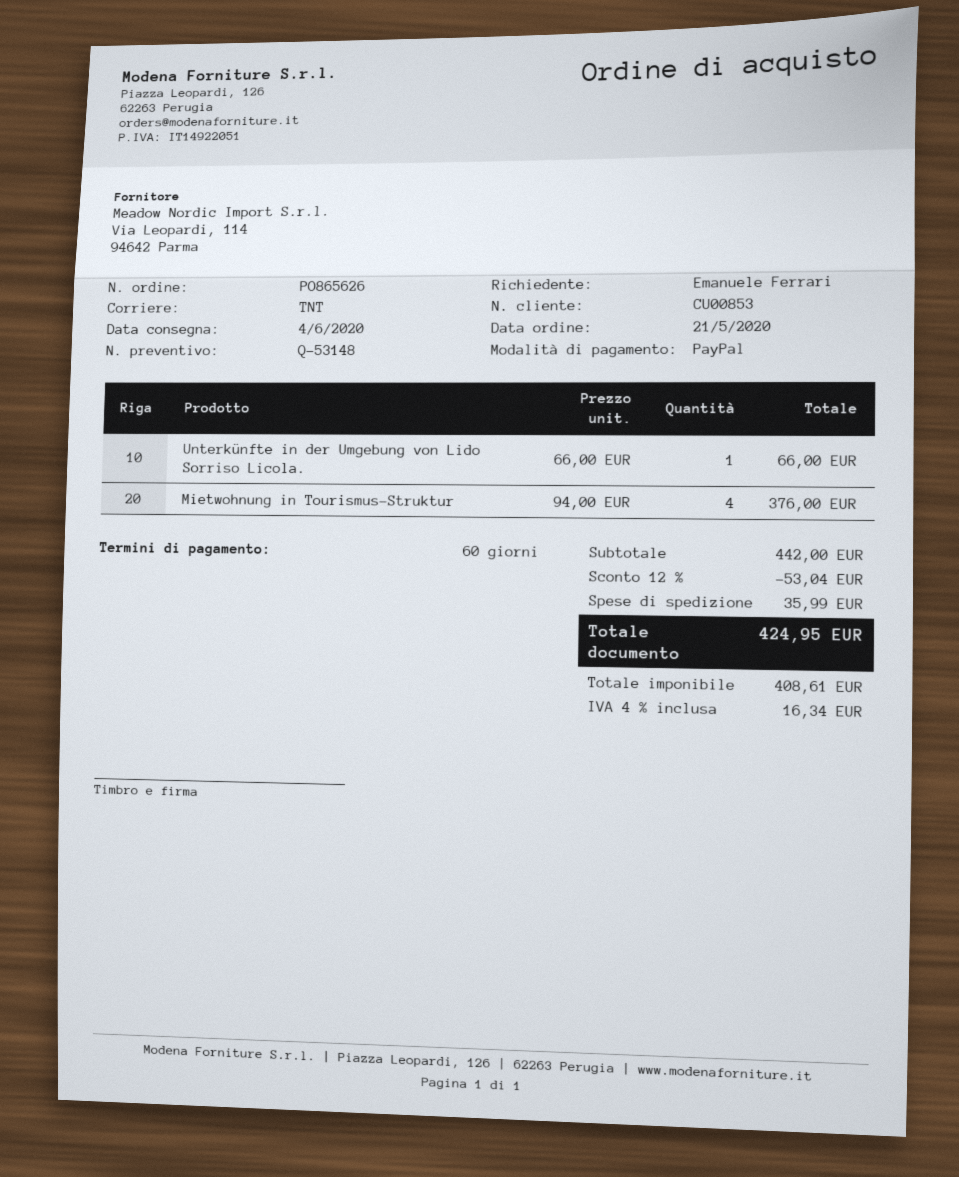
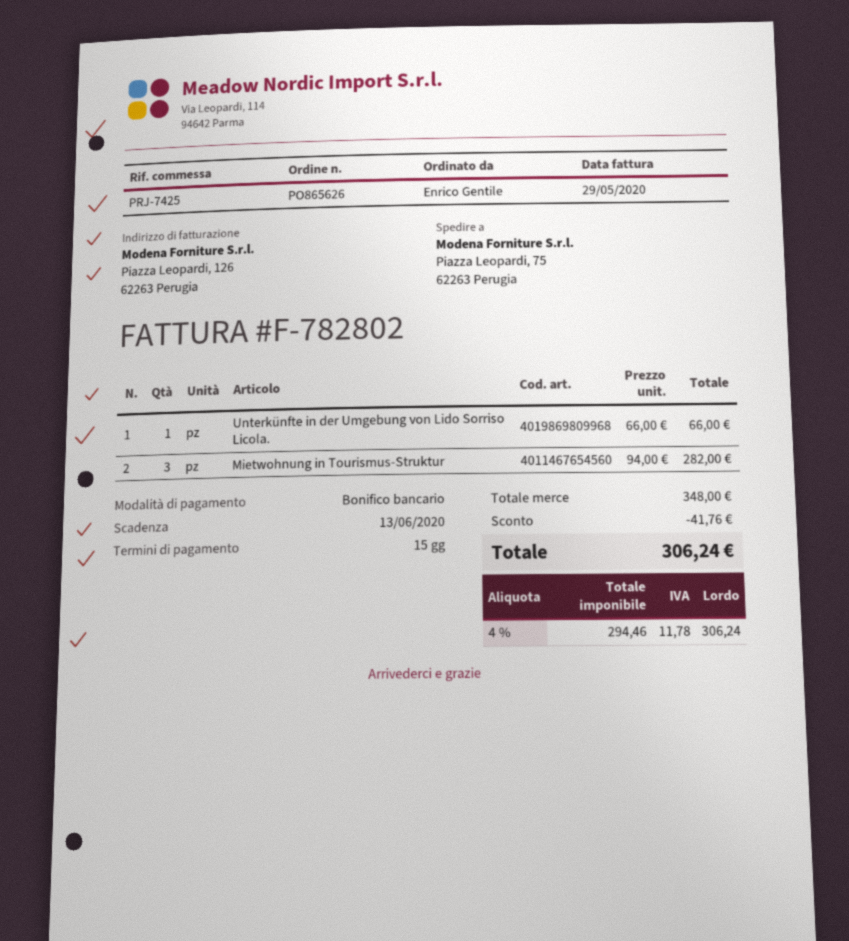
payment terms: 60 days -> 15 days
ordered by: Emanuele Ferrari -> Enrico Gentile
payment method: PayPal -> bank transfer
Mietwohnung in Tourismus-Struktur: 4 x 94.00 = 376.00 -> 3 x 94.00 = 282.00
subtotal: 442.00 -> 348.00
discount: 53.04 -> 41.76
shipping: 35.99 -> none
net: 408.61 -> 294.46
tax: 4% = 16.34 -> 4% = 11.78
total: 424.95 -> 306.24

